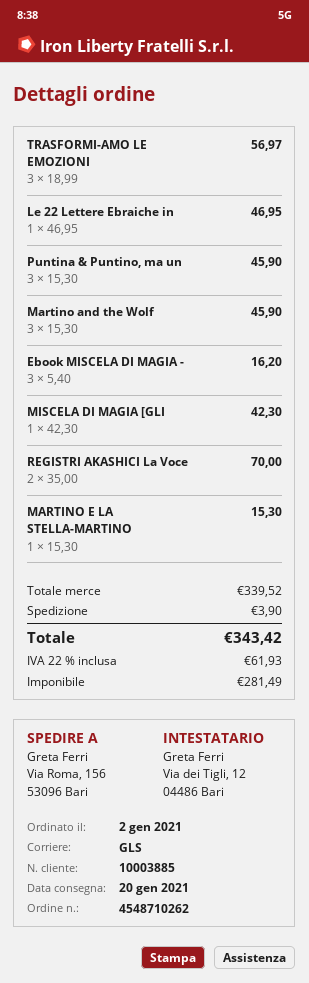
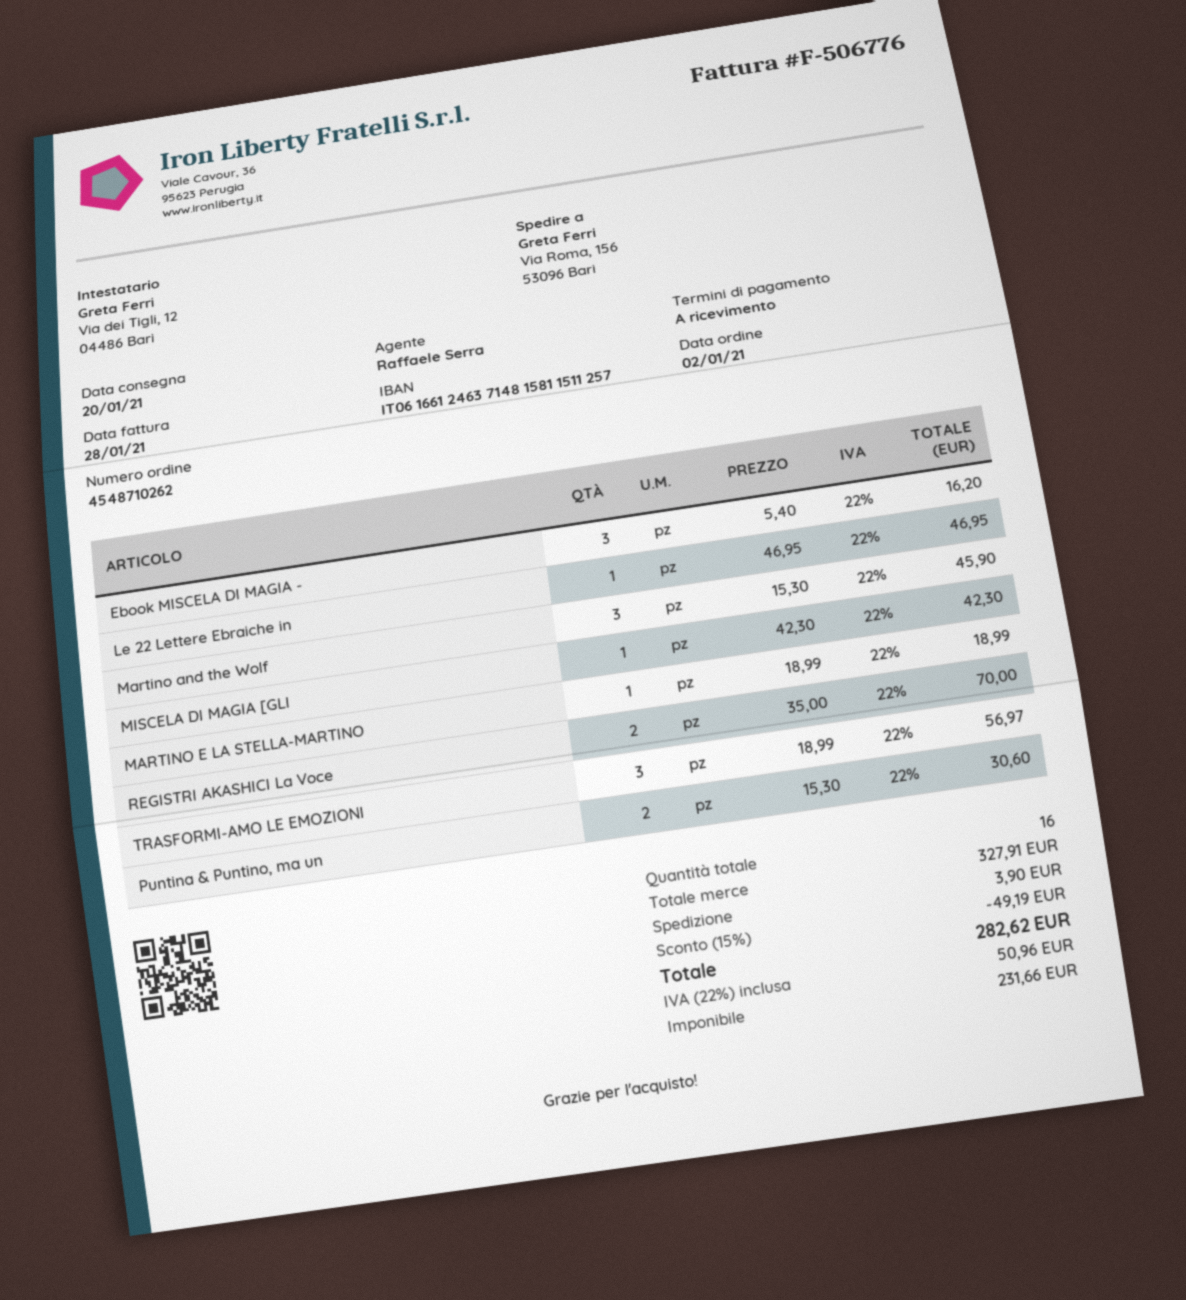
Puntina & Puntino, ma un: 3 x 15.30 = 45.90 -> 2 x 15.30 = 30.60
MARTINO E LA STELLA-MARTINO: 1 x 15.30 = 15.30 -> 1 x 18.99 = 18.99
subtotal: 339.52 -> 327.91
discount: none -> 15% = 49.19
net: 281.49 -> 231.66
tax: 22% = 61.93 -> 22% = 50.96
total: 343.42 -> 282.62

